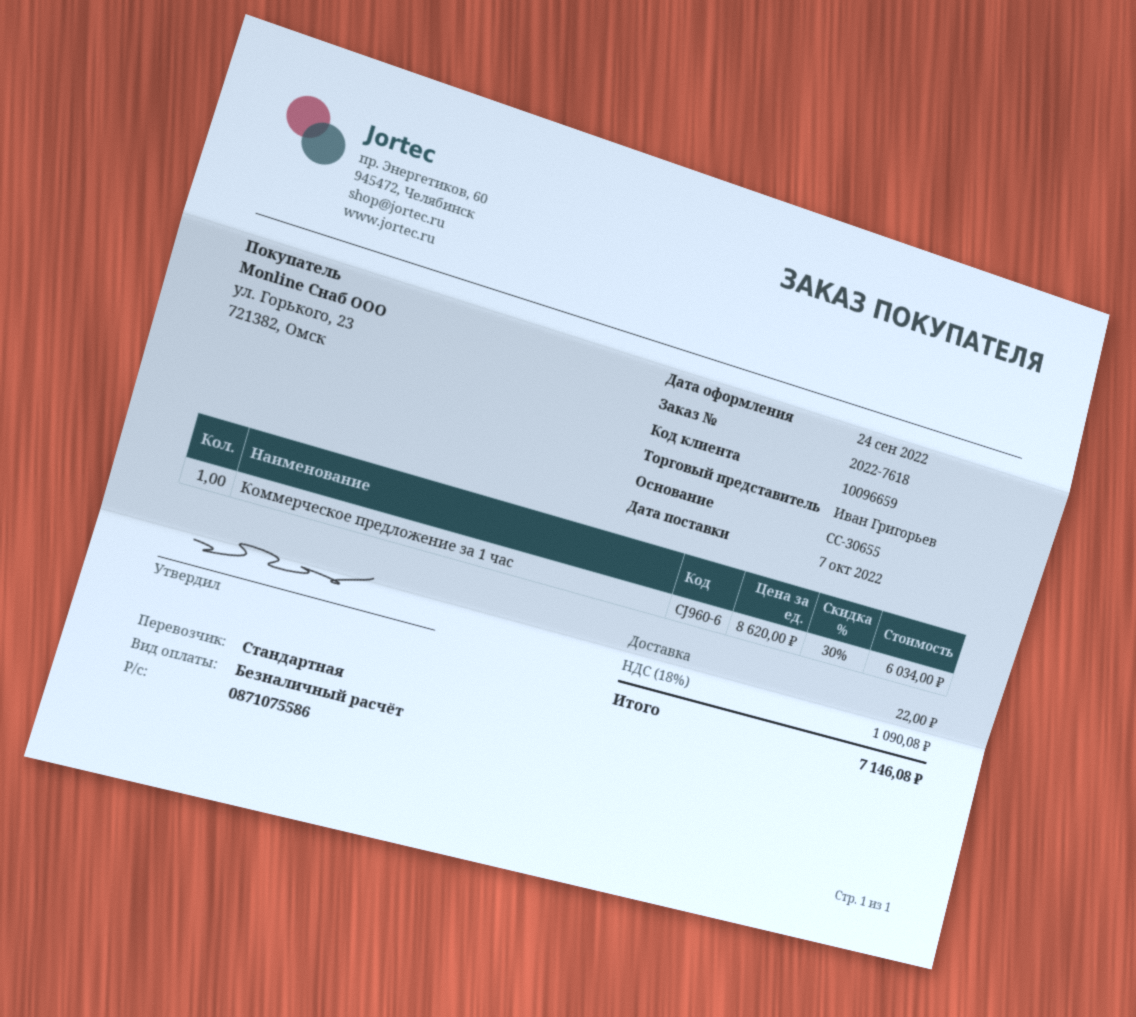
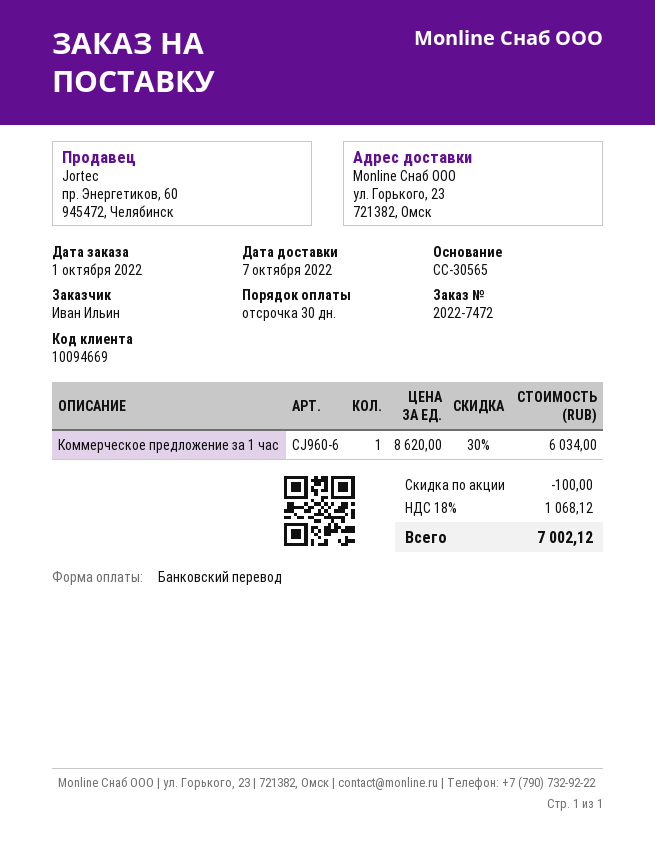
order number: 2022-7618 -> 2022-7472
order date: 2022-09-24 -> 2022-10-01
customer number: 10096659 -> 10094669
reference: CC-30655 -> CC-30565
discount: none -> 100.00
shipping: 22.00 -> none
tax: 18% = 1090.08 -> 18% = 1068.12
total: 7146.08 -> 7002.12

